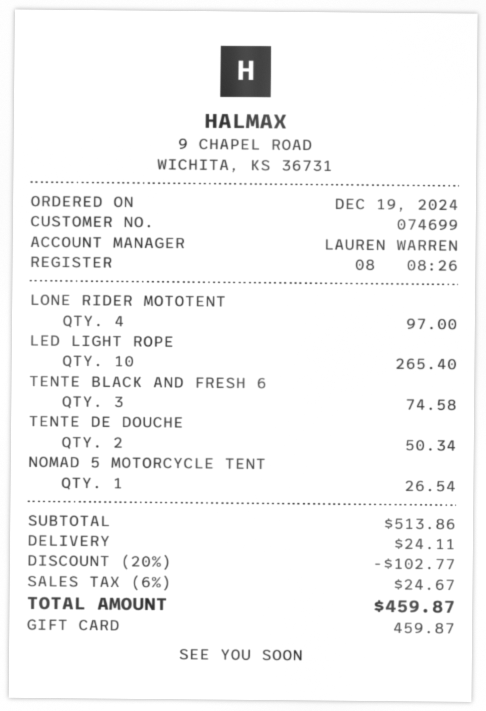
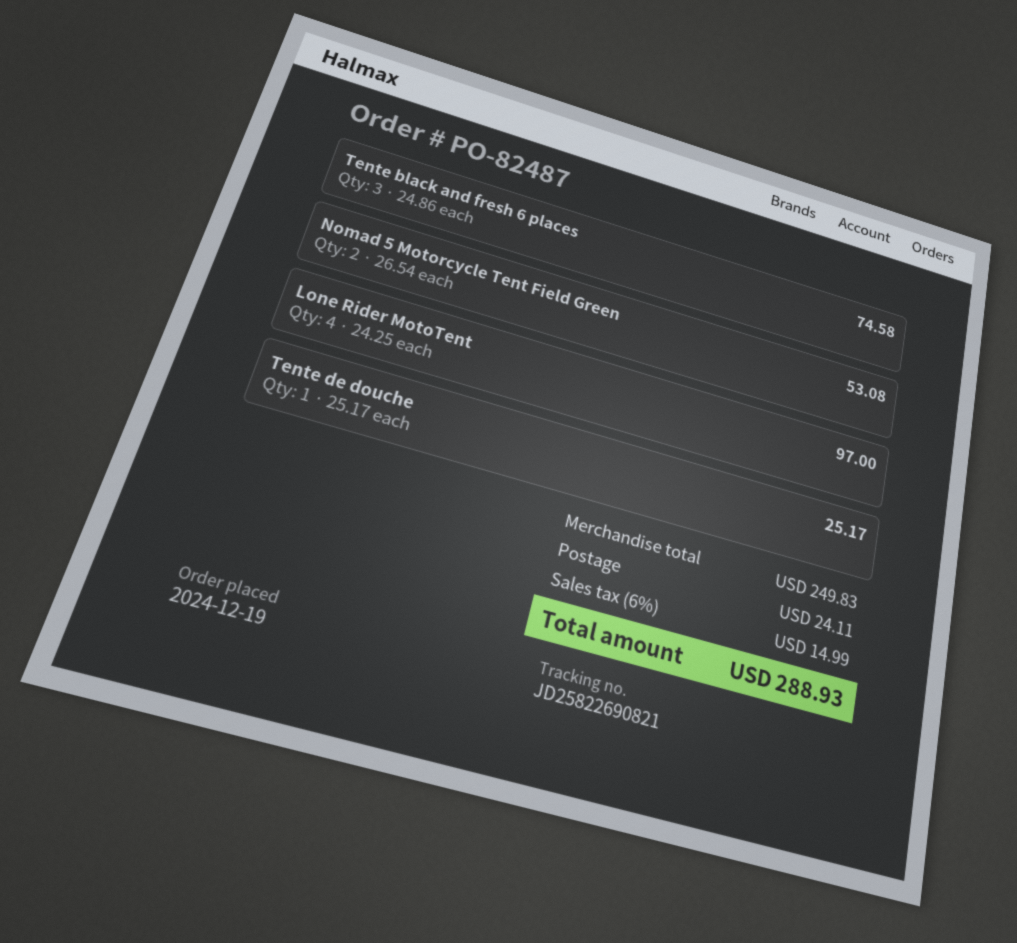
LED LIGHT ROPE: 10 for 265.40 -> none
TENTE DE DOUCHE: 2 for 50.34 -> 1 for 25.17
NOMAD 5 MOTORCYCLE TENT: 1 for 26.54 -> 2 for 53.08
subtotal: 513.86 -> 249.83
discount: 20% = 102.77 -> none
tax: 6% = 24.67 -> 6% = 14.99
total: 459.87 -> 288.93

